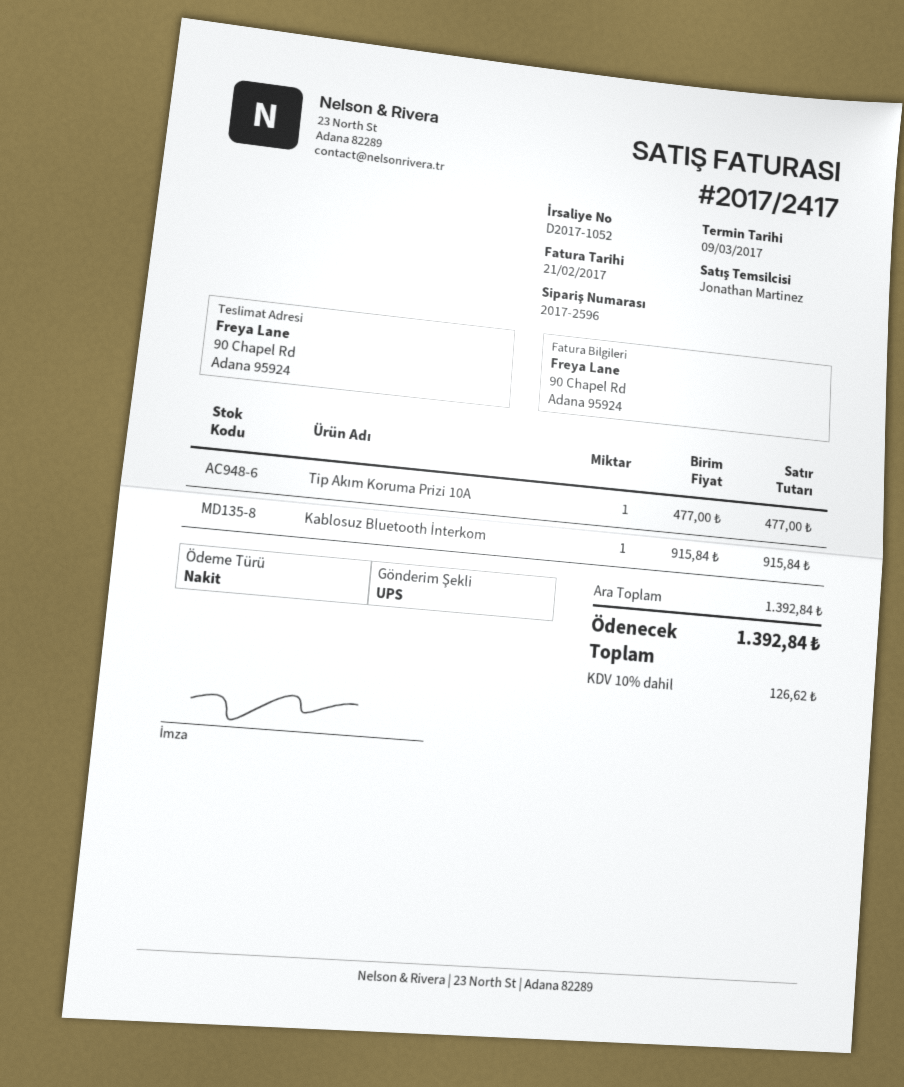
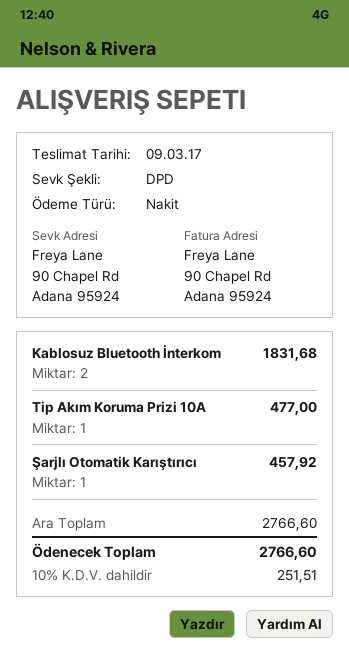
shipping method: UPS -> DPD
Kablosuz Bluetooth İnterkom: 1 for 915.84 -> 2 for 1831.68
Şarjlı Otomatik Karıştırıcı: none -> 1 for 457.92
subtotal: 1392.84 -> 2766.60
tax: 10% = 126.62 -> 10% = 251.51
total: 1392.84 -> 2766.60

